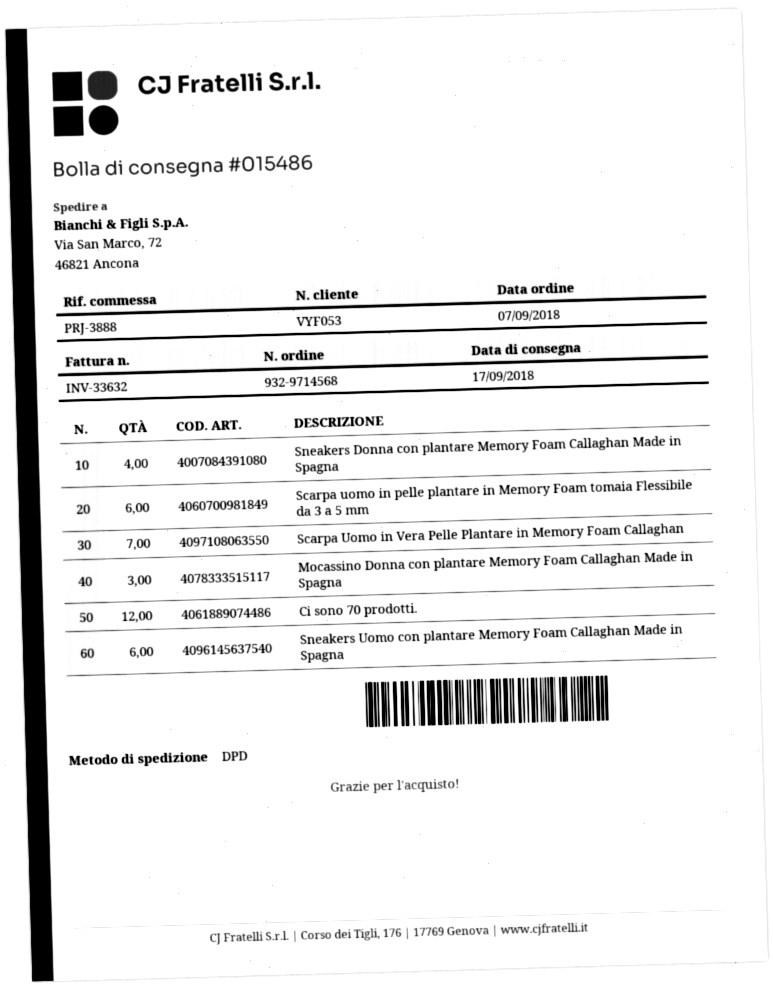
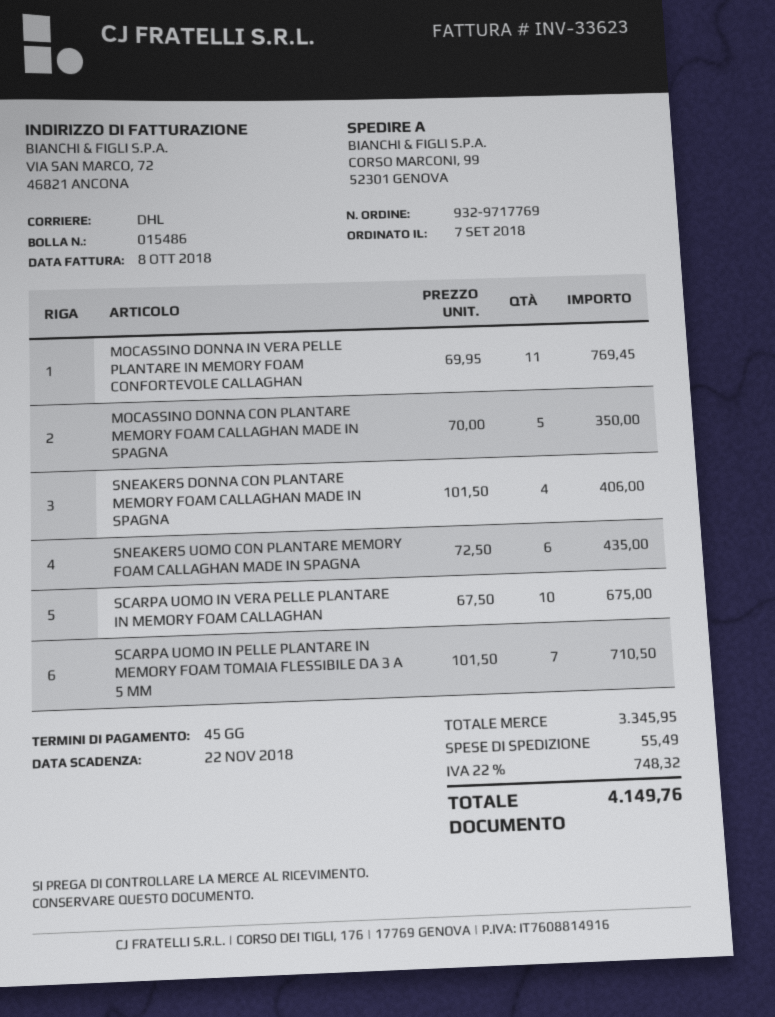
order number: 932-9714568 -> 932-9717769
invoice number: INV-33632 -> INV-33623
shipping method: DPD -> DHL
ship to: Via San Marco, 72, 46821 Ancona -> CORSO MARCONI, 99, 52301 GENOVA
Scarpa uomo in pelle plantare in Memory Foam tomaia Flessibile da 3 a 5 mm: 6 -> 7
Scarpa Uomo in Vera Pelle Plantare in Memory Foam Callaghan: 7 -> 10
Mocassino Donna con plantare Memory Foam Callaghan Made in Spagna: 3 -> 5
Ci sono 70 prodotti.: 12 -> none
MOCASSINO DONNA IN VERA PELLE PLANTARE IN MEMORY FOAM CONFORTEVOLE CALLAGHAN: none -> 11

